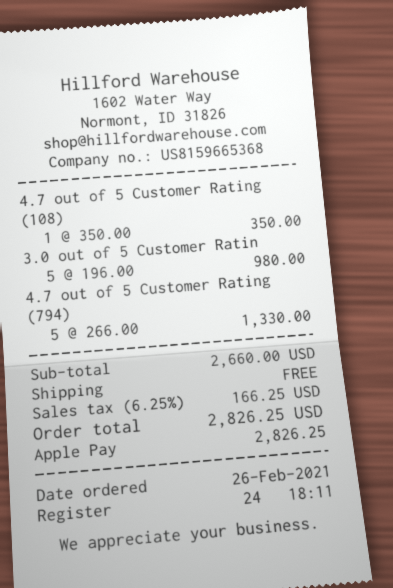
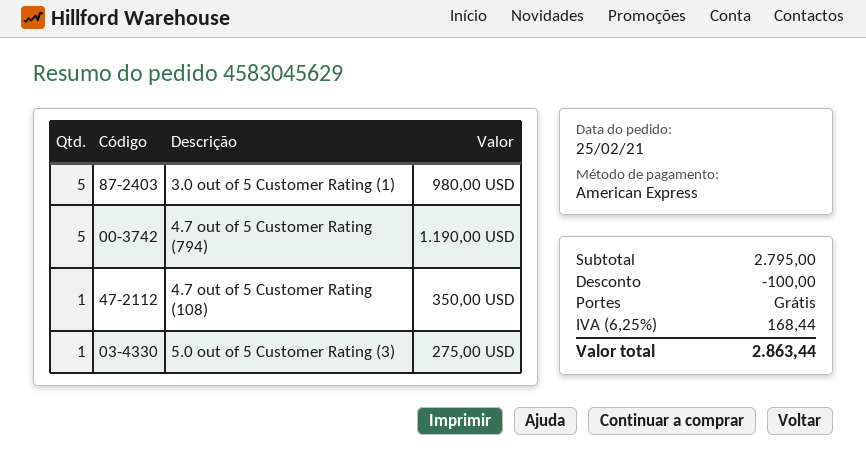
order date: 2021-02-26 -> 2021-02-25
payment method: Apple Pay -> American Express
4.7 out of 5 Customer Rating (794): 5 for 1330.00 -> 5 for 1190.00
5.0 out of 5 Customer Rating (3): none -> 1 for 275.00
subtotal: 2660.00 -> 2795.00
discount: none -> 100.00
tax: 6.25% = 166.25 -> 6.25% = 168.44
total: 2826.25 -> 2863.44

